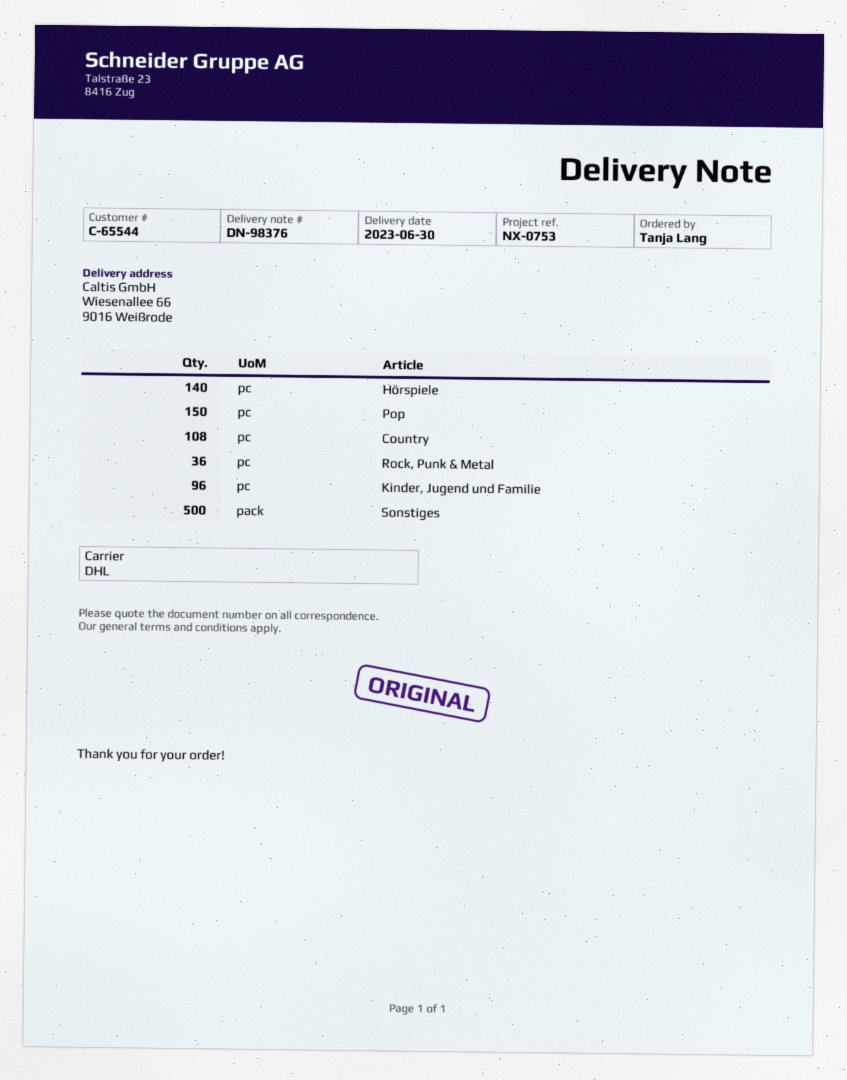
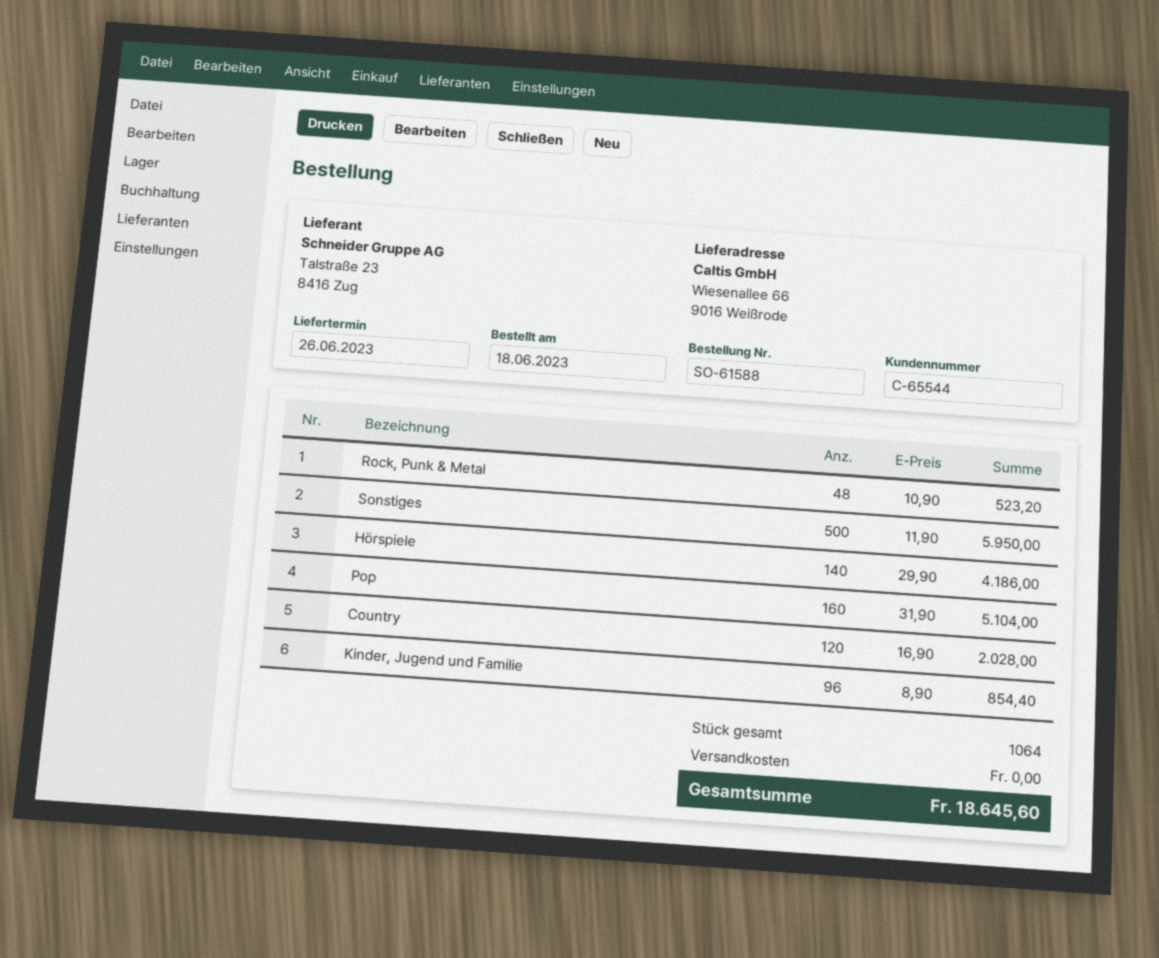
delivery date: 2023-06-30 -> 2023-06-26
Pop: 150 -> 160
Country: 108 -> 120
Rock, Punk & Metal: 36 -> 48

